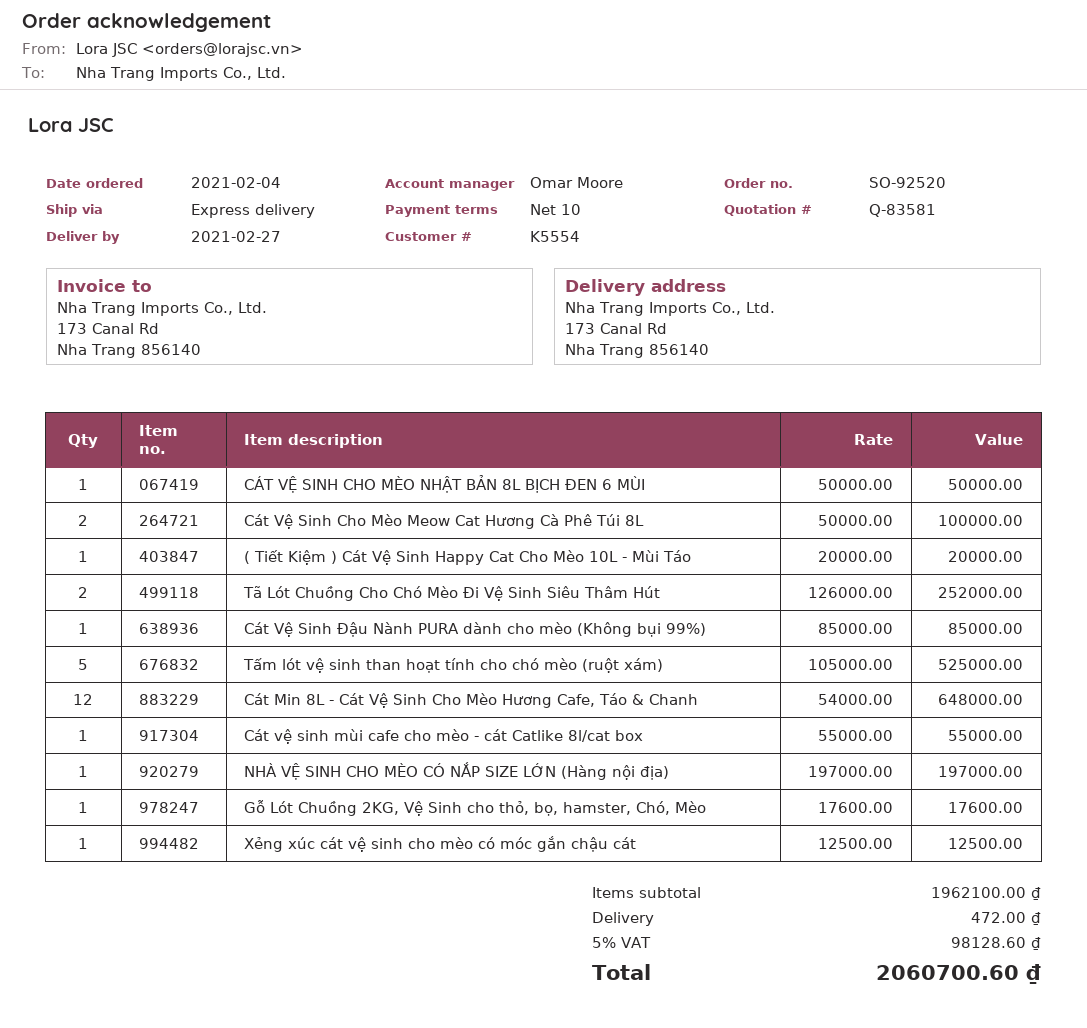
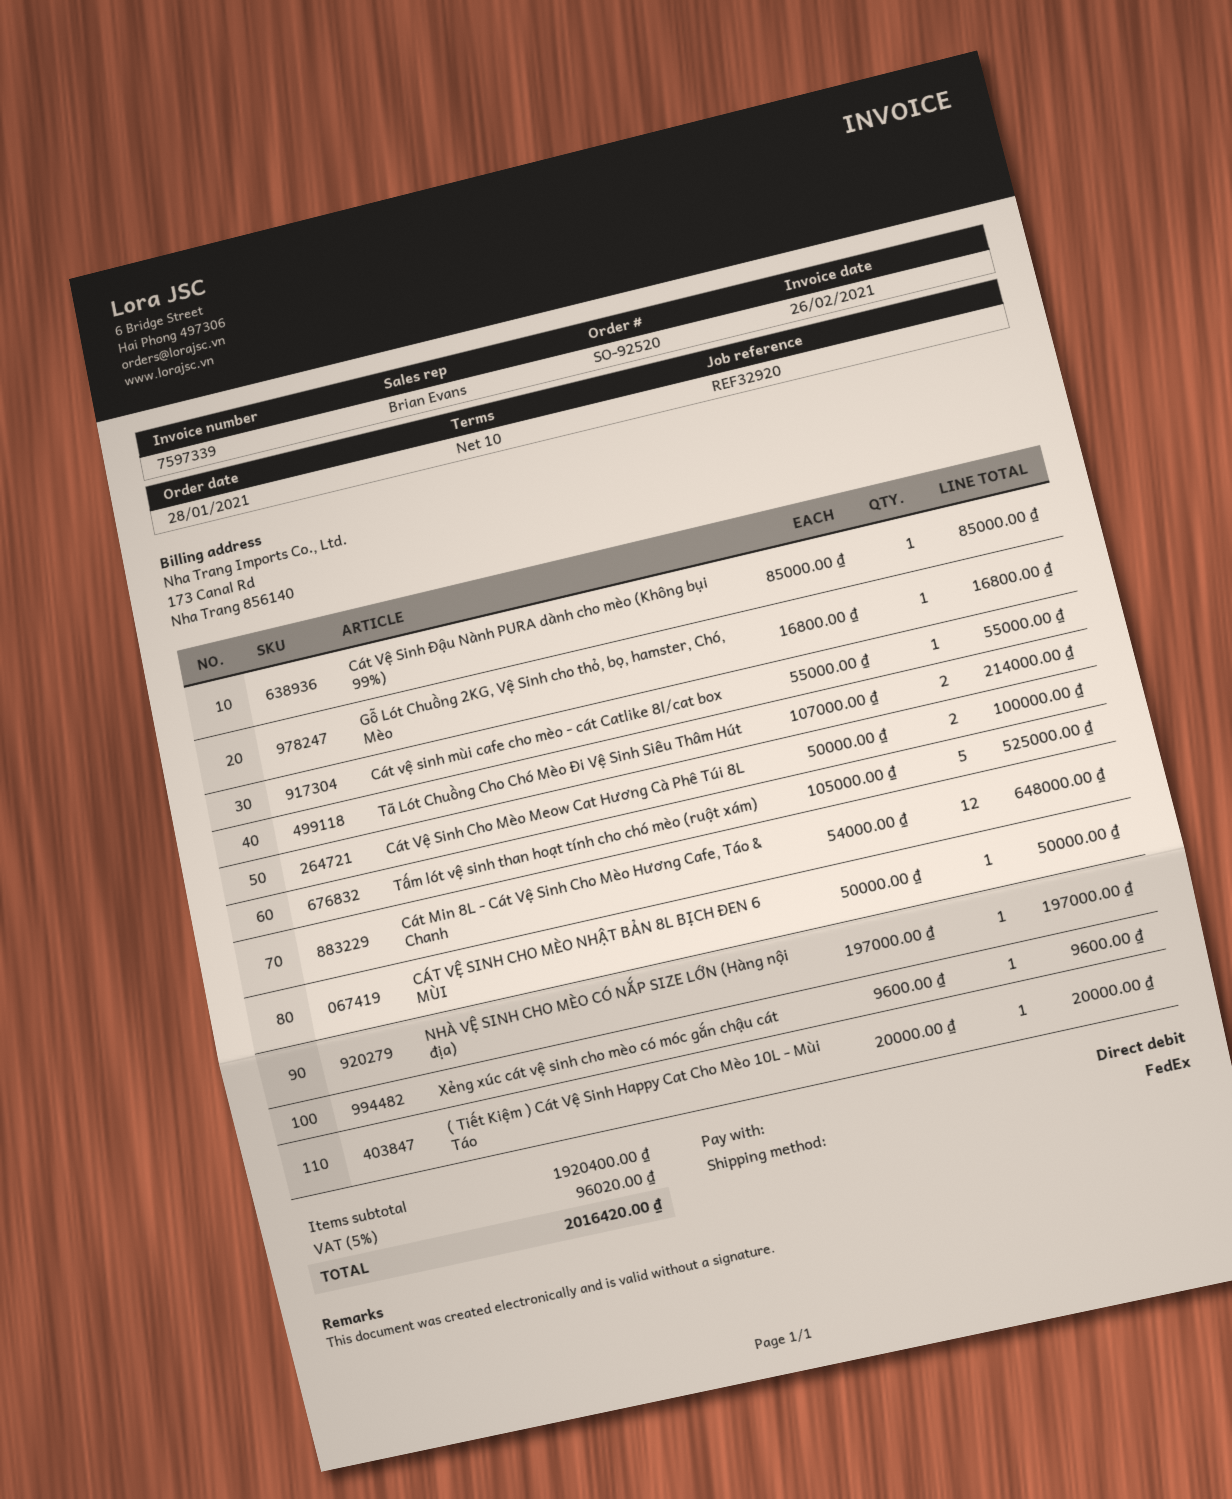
order date: 2021-02-04 -> 2021-01-28
sales rep: Omar Moore -> Brian Evans
shipping method: express -> FedEx
Tã Lót Chuồng Cho Chó Mèo Đi Vệ Sinh Siêu Thâm Hút: 2 x 126000.00 = 252000.00 -> 2 x 107000.00 = 214000.00
Gỗ Lót Chuồng 2KG, Vệ Sinh cho thỏ, bọ, hamster, Chó, Mèo: 1 x 17600.00 = 17600.00 -> 1 x 16800.00 = 16800.00
Xẻng xúc cát vệ sinh cho mèo có móc gắn chậu cát: 1 x 12500.00 = 12500.00 -> 1 x 9600.00 = 9600.00
subtotal: 1962100.00 -> 1920400.00
shipping: 472.00 -> none
tax: 5% = 98128.60 -> 5% = 96020.00
total: 2060700.60 -> 2016420.00

